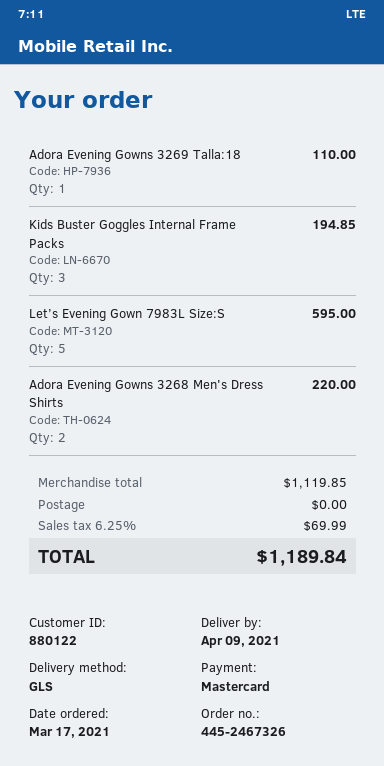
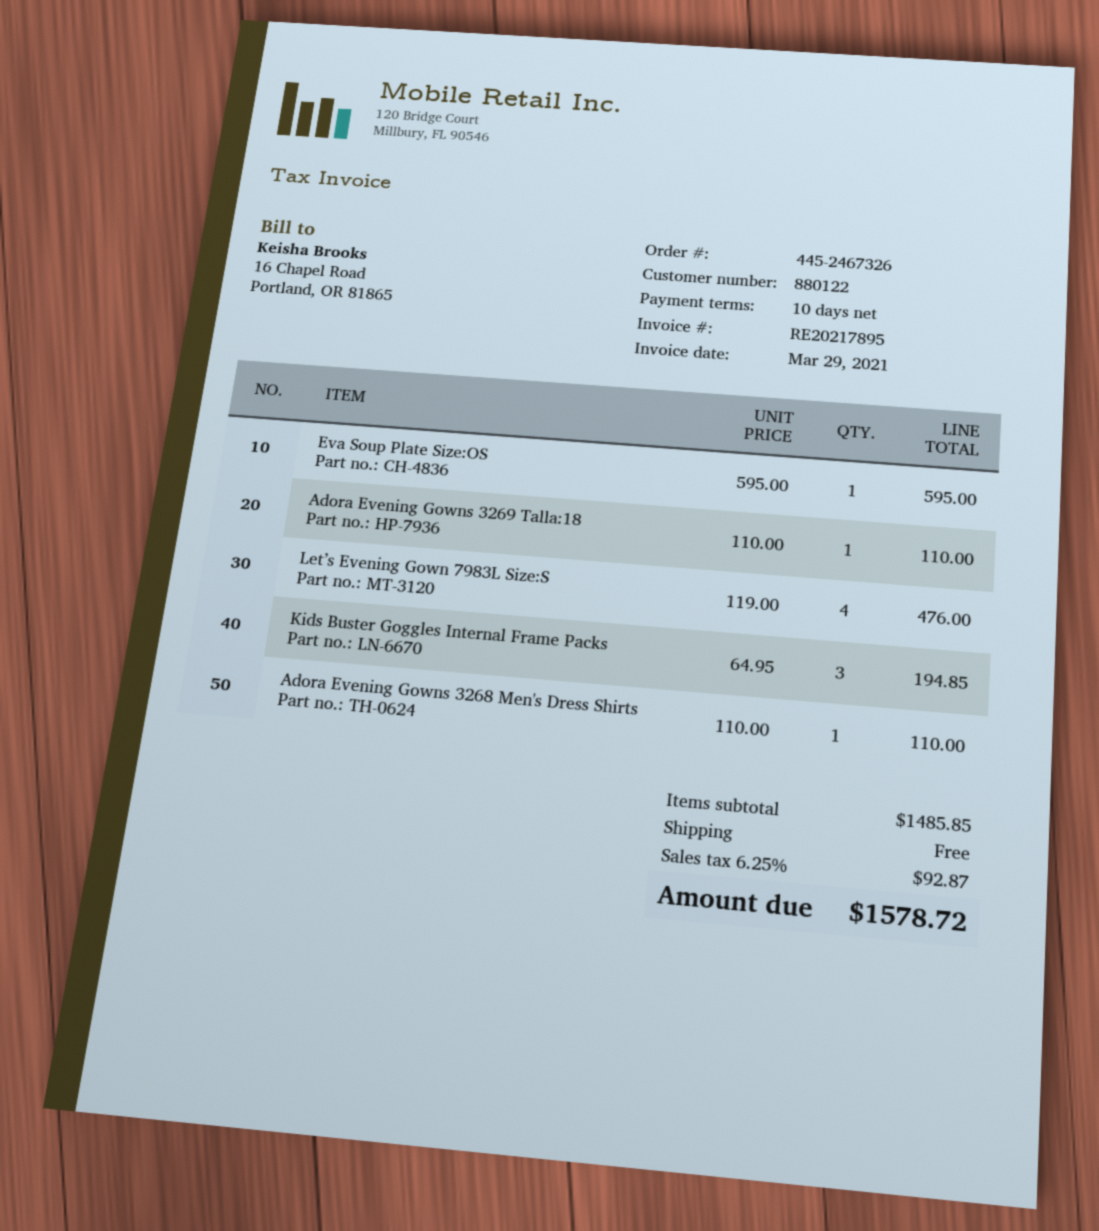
Let’s Evening Gown 7983L Size:S: 5 for 595.00 -> 4 for 476.00
Adora Evening Gowns 3268 Men's Dress Shirts: 2 for 220.00 -> 1 for 110.00
Eva Soup Plate Size:OS: none -> 1 for 595.00
subtotal: 1119.85 -> 1485.85
tax: 6.25% = 69.99 -> 6.25% = 92.87
total: 1189.84 -> 1578.72

